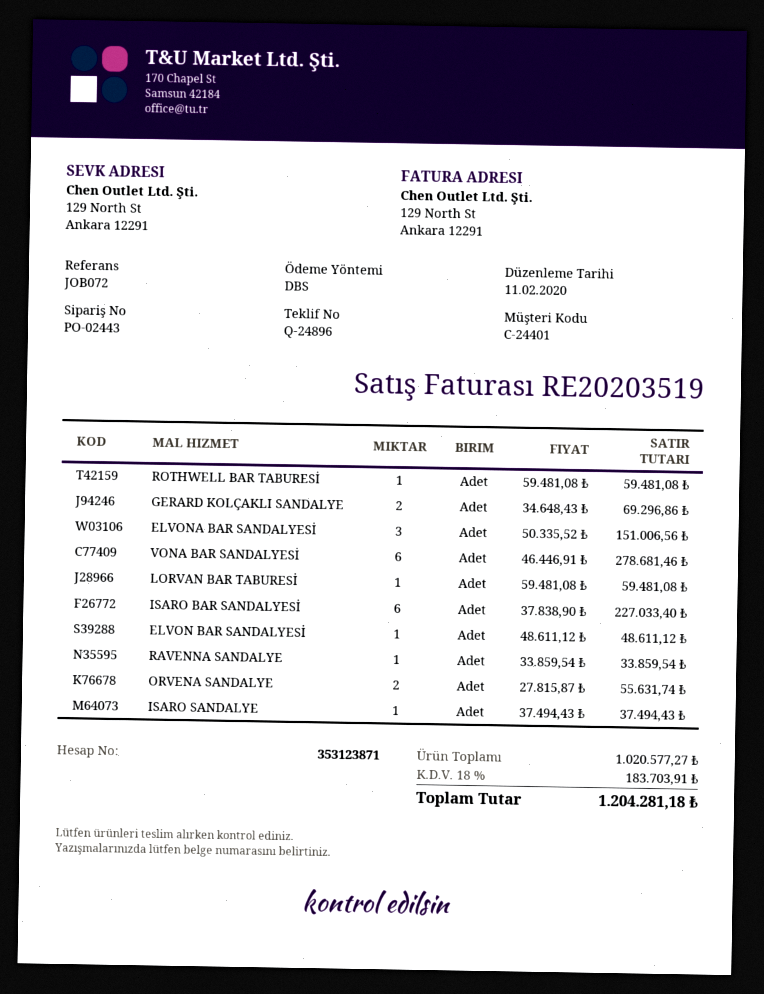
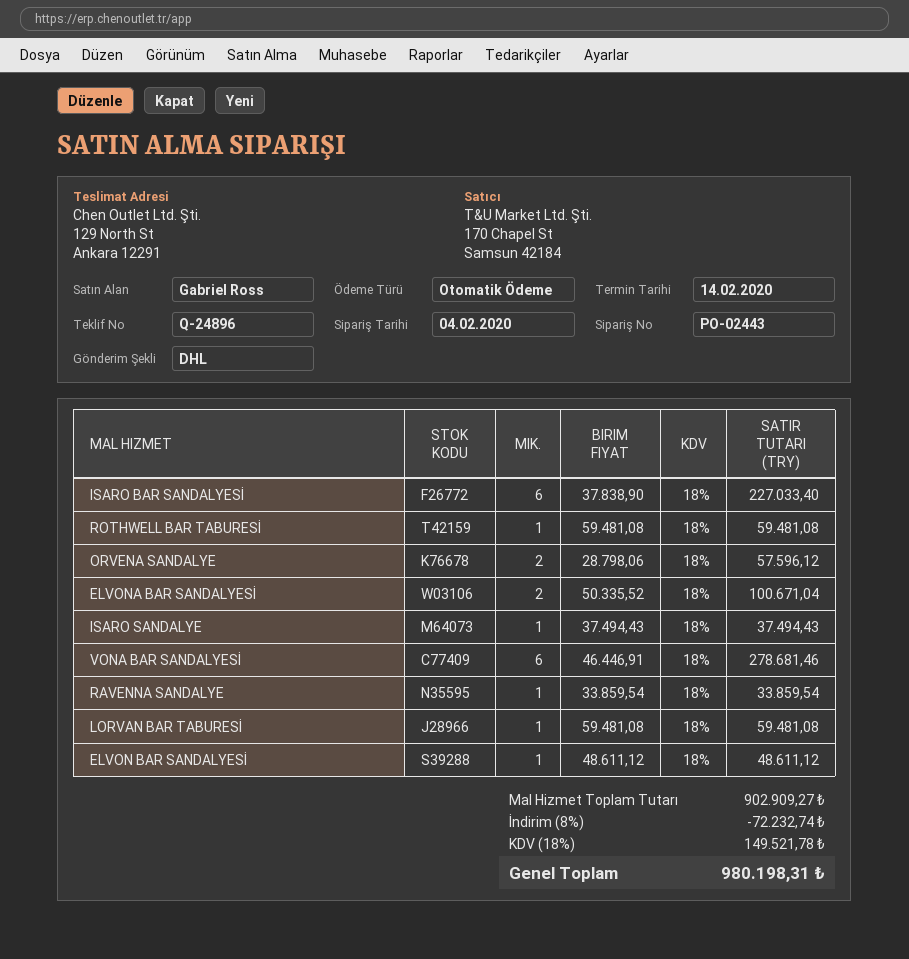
GERARD KOLÇAKLI SANDALYE: 2 x 34648.43 = 69296.86 -> none
ELVONA BAR SANDALYESİ: 3 x 50335.52 = 151006.56 -> 2 x 50335.52 = 100671.04
ORVENA SANDALYE: 2 x 27815.87 = 55631.74 -> 2 x 28798.06 = 57596.12
subtotal: 1020577.27 -> 902909.27
discount: none -> 8% = 72232.74
tax: 18% = 183703.91 -> 18% = 149521.78
total: 1204281.18 -> 980198.31

